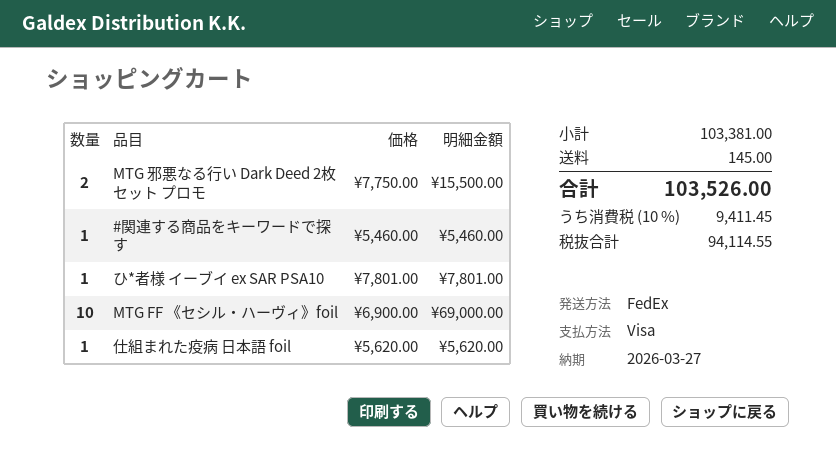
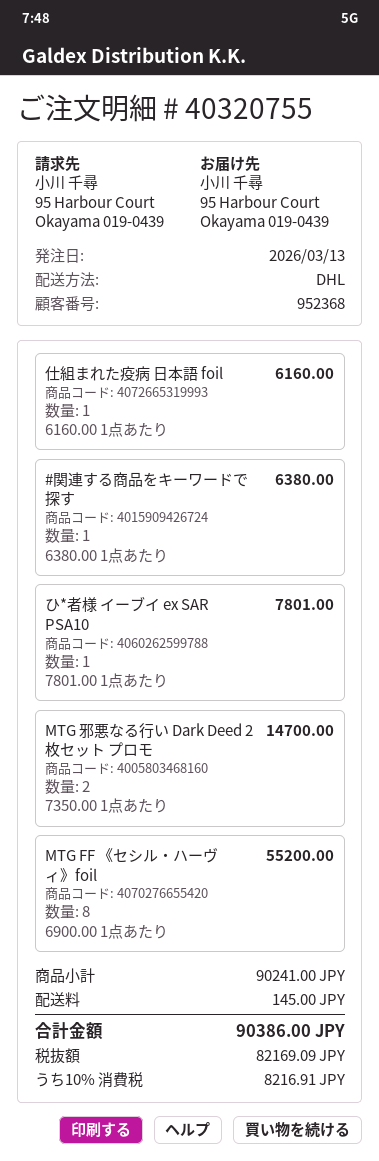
shipping method: FedEx -> DHL
MTG 邪悪なる行い Dark Deed 2枚セット プロモ: 2 x 7750.00 = 15500.00 -> 2 x 7350.00 = 14700.00
#関連する商品をキーワードで探す: 1 x 5460.00 = 5460.00 -> 1 x 6380.00 = 6380.00
MTG FF 《セシル・ハーヴィ》foil: 10 x 6900.00 = 69000.00 -> 8 x 6900.00 = 55200.00
仕組まれた疫病 日本語 foil: 1 x 5620.00 = 5620.00 -> 1 x 6160.00 = 6160.00
subtotal: 103381.00 -> 90241.00
net: 94114.55 -> 82169.09
tax: 10% = 9411.45 -> 10% = 8216.91
total: 103526.00 -> 90386.00

